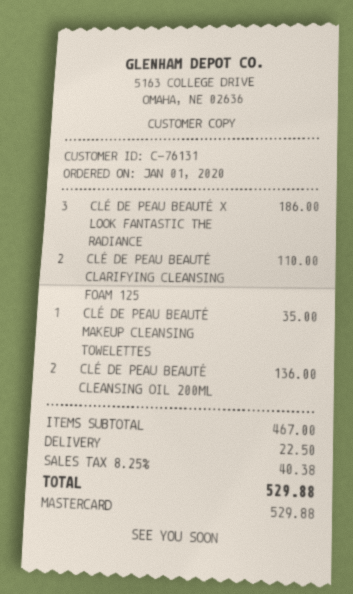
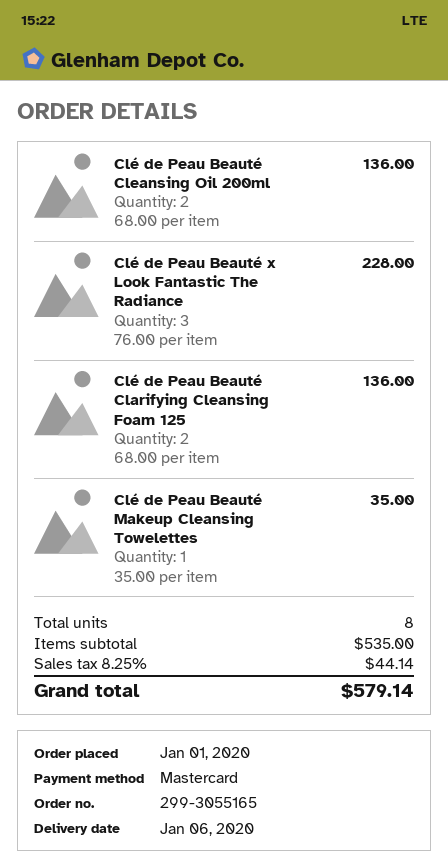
CLÉ DE PEAU BEAUTÉ X LOOK FANTASTIC THE RADIANCE: 3 for 186.00 -> 3 for 228.00
CLÉ DE PEAU BEAUTÉ CLARIFYING CLEANSING FOAM 125: 2 for 110.00 -> 2 for 136.00
subtotal: 467.00 -> 535.00
shipping: 22.50 -> none
tax: 8.25% = 40.38 -> 8.25% = 44.14
total: 529.88 -> 579.14

